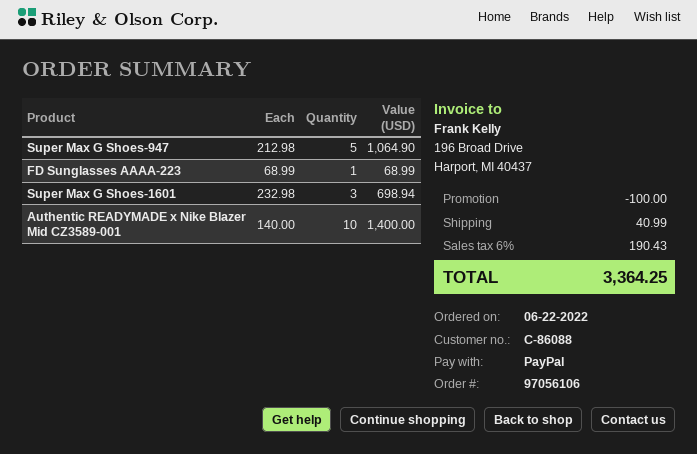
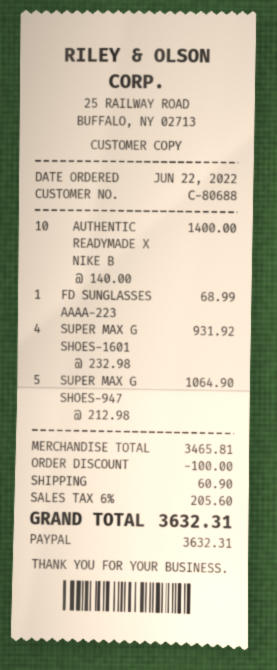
customer number: C-86088 -> C-80688
Super Max G Shoes-1601: 3 x 232.98 = 698.94 -> 4 x 232.98 = 931.92
shipping: 40.99 -> 60.90
tax: 6% = 190.43 -> 6% = 205.60
total: 3364.25 -> 3632.31

